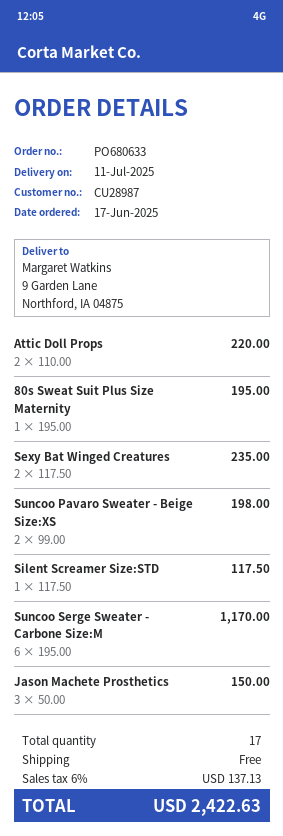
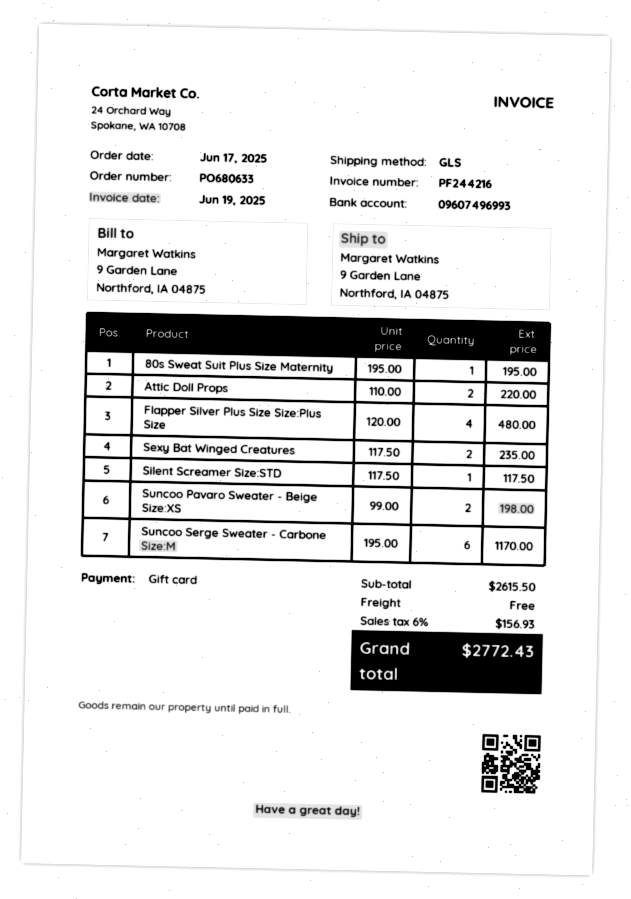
Jason Machete Prosthetics: 3 x 50.00 = 150.00 -> none
Flapper Silver Plus Size Size:Plus Size: none -> 4 x 120.00 = 480.00
tax: 6% = 137.13 -> 6% = 156.93
total: 2422.63 -> 2772.43

